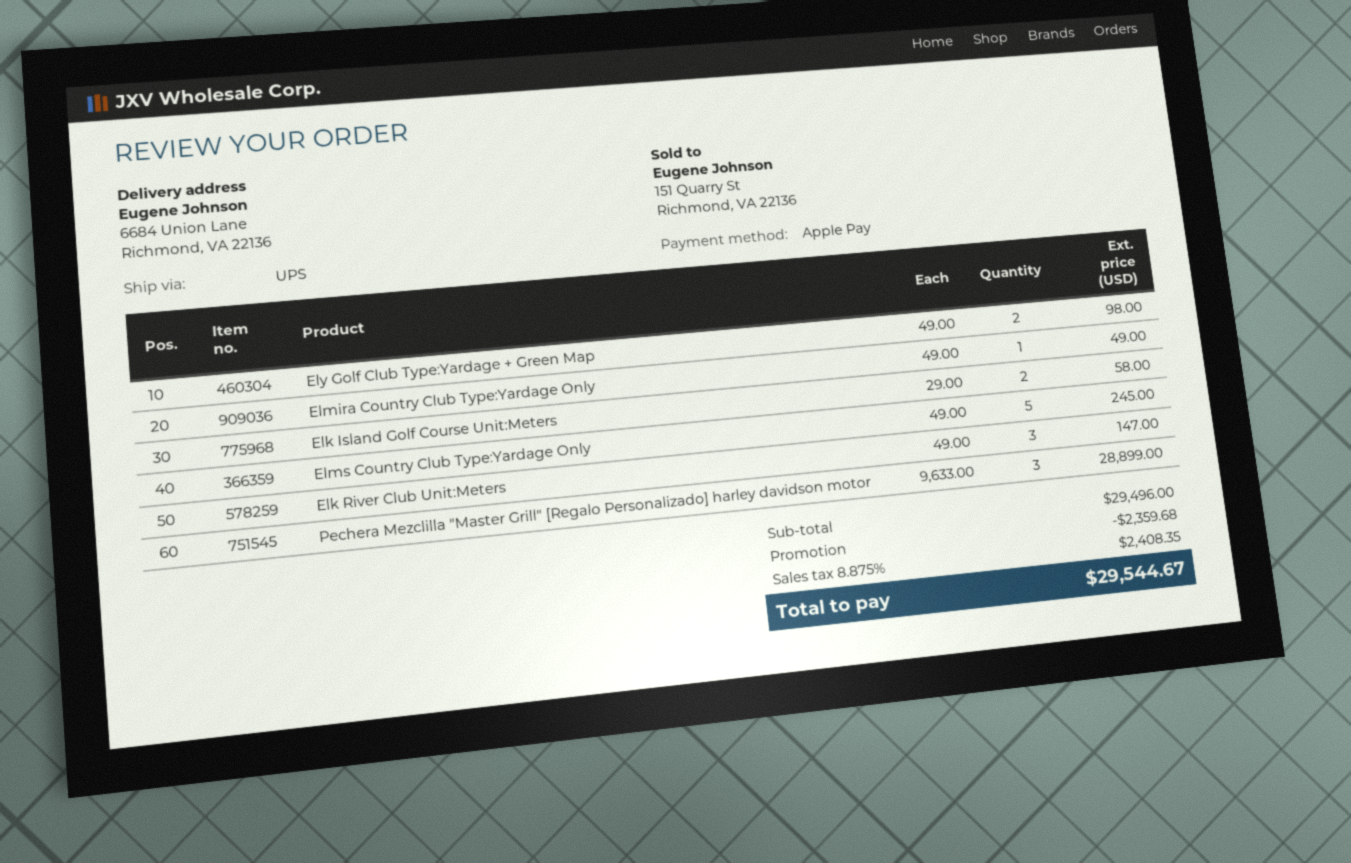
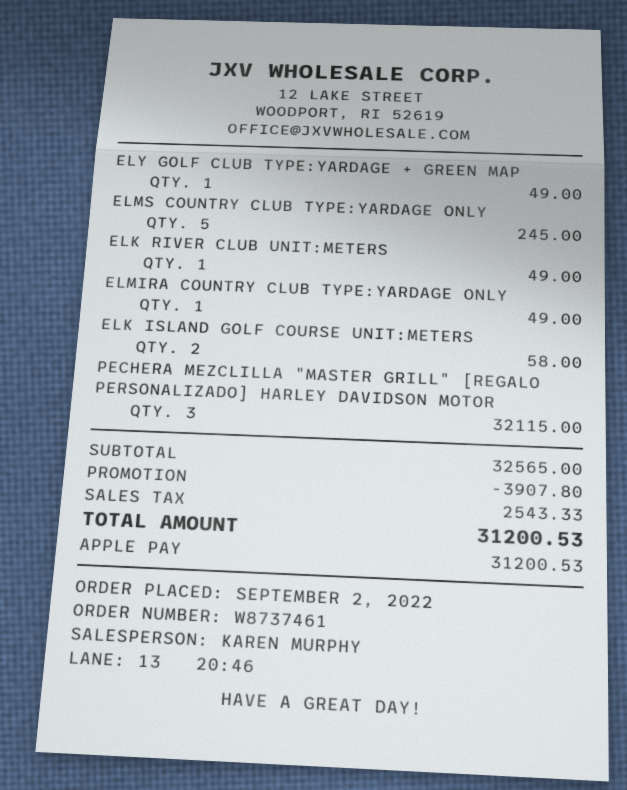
Ely Golf Club Type:Yardage + Green Map: 2 for 98.00 -> 1 for 49.00
Elk River Club Unit:Meters: 3 for 147.00 -> 1 for 49.00
Pechera Mezclilla "Master Grill" [Regalo Personalizado] harley davidson motor: 3 for 28899.00 -> 3 for 32115.00
subtotal: 29496.00 -> 32565.00
discount: 2359.68 -> 3907.80
tax: 2408.35 -> 2543.33
total: 29544.67 -> 31200.53

